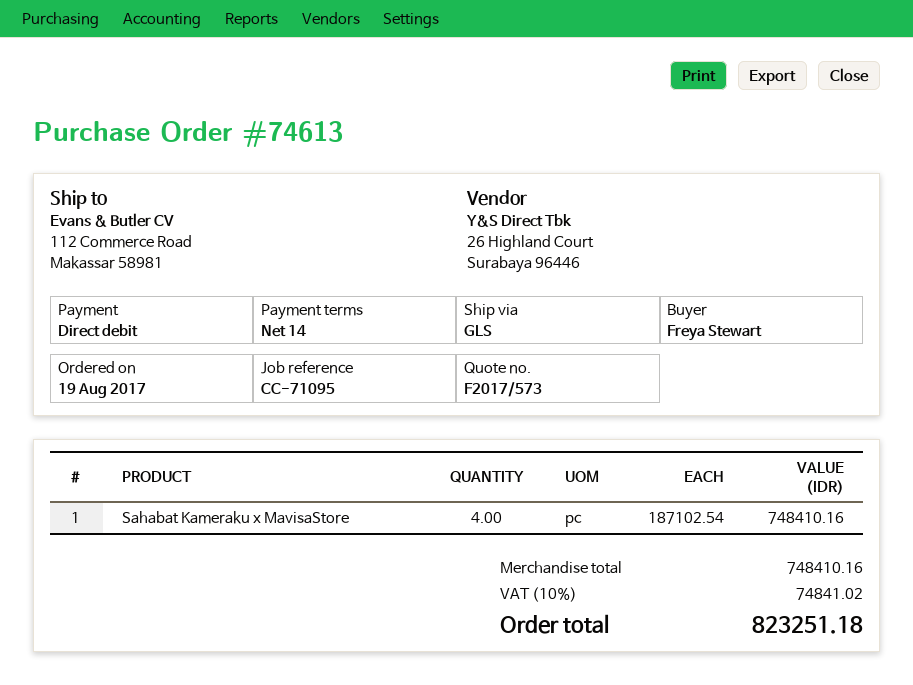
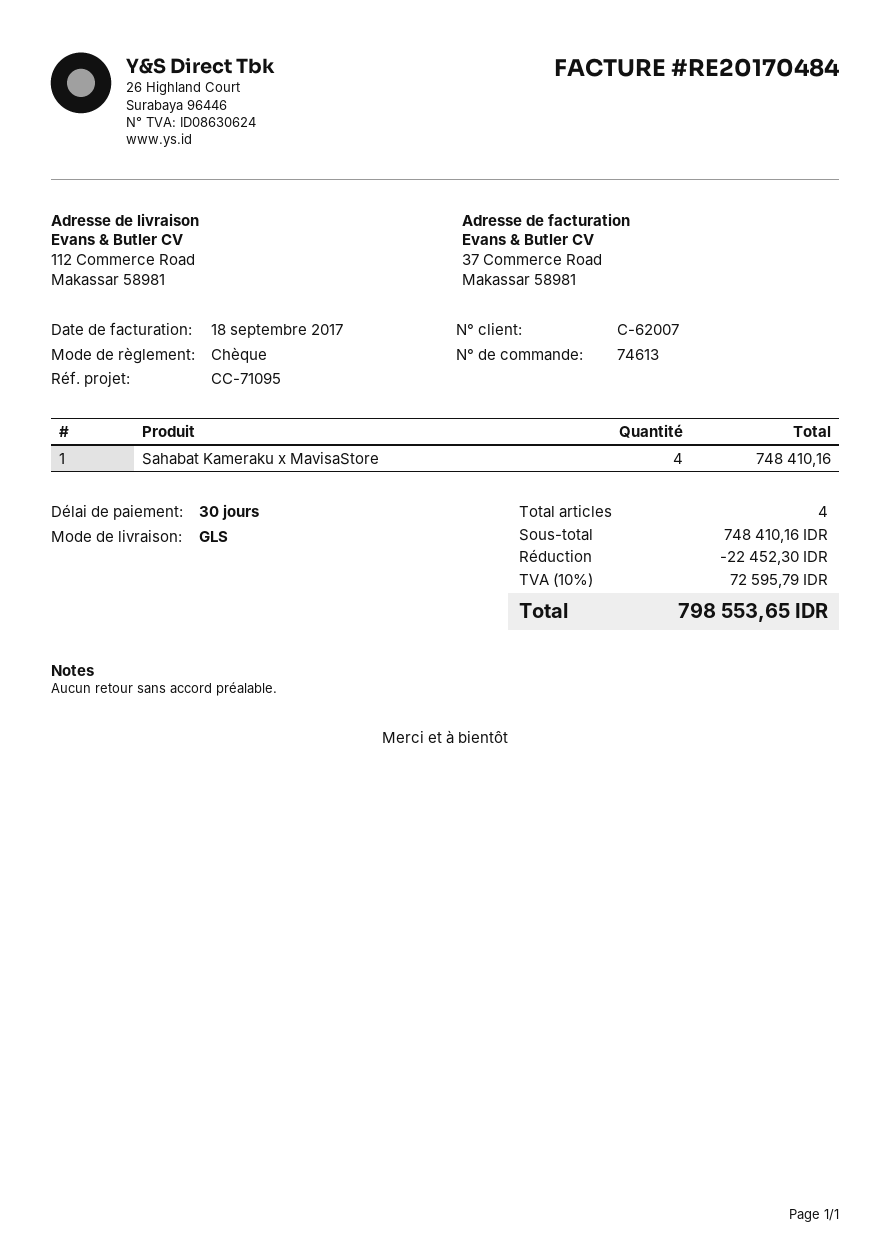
payment terms: 14 days -> 30 days
payment method: direct debit -> cheque
discount: none -> 22452.30
tax: 10% = 74841.02 -> 10% = 72595.79
total: 823251.18 -> 798553.65

